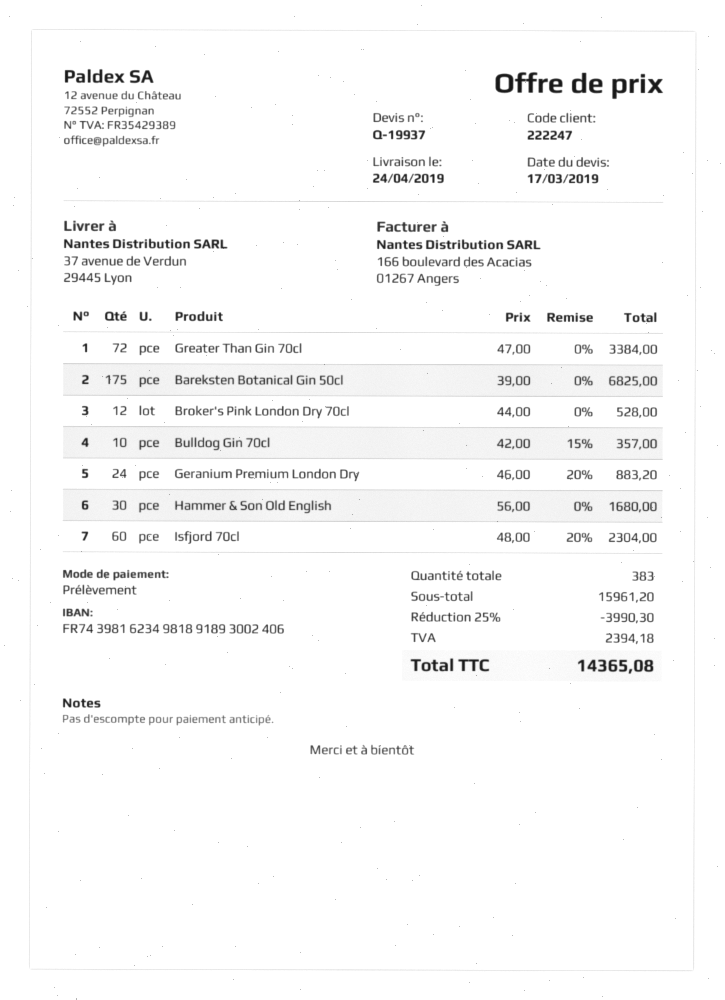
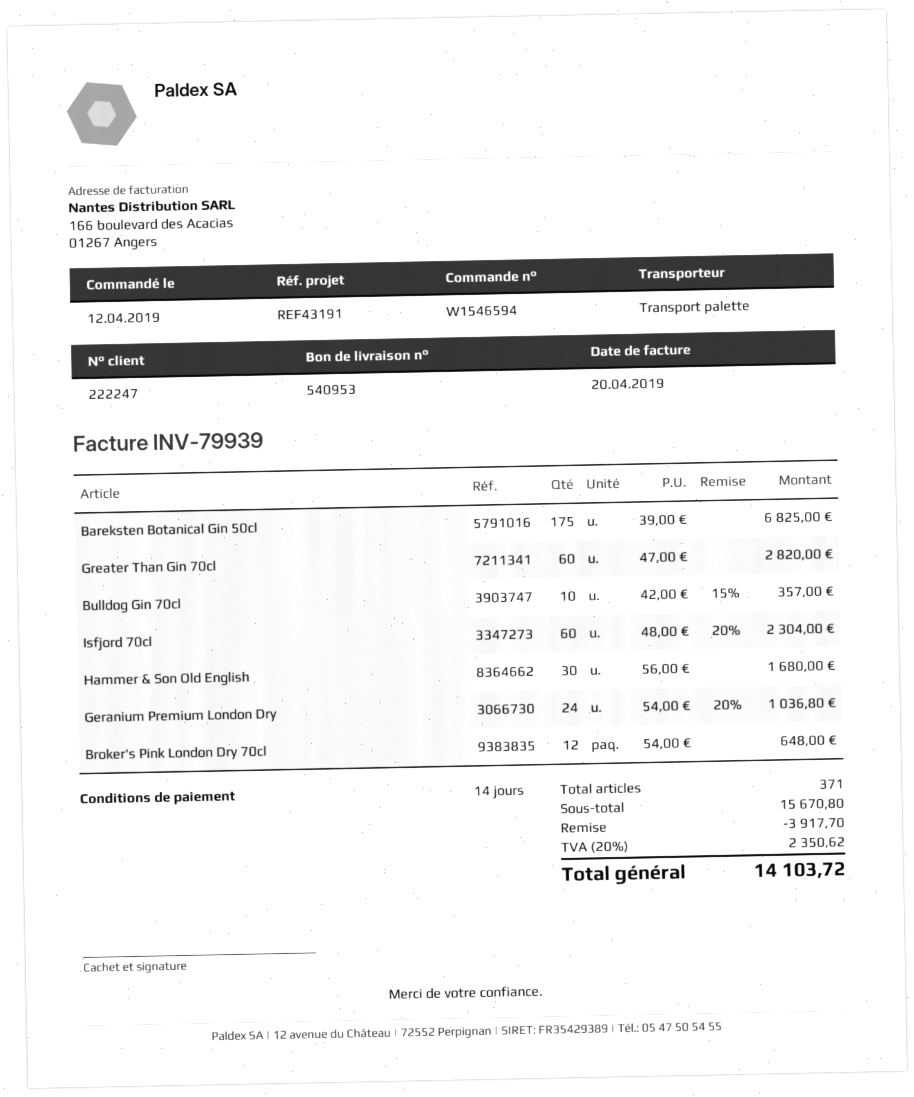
Greater Than Gin 70cl: 72 x 47.00 = 3384.00 -> 60 x 47.00 = 2820.00
Broker's Pink London Dry 70cl: 12 x 44.00 = 528.00 -> 12 x 54.00 = 648.00
Geranium Premium London Dry: 24 x 46.00 - 20% = 883.20 -> 24 x 54.00 - 20% = 1036.80
total quantity: 383 -> 371
subtotal: 15961.20 -> 15670.80
discount: 3990.30 -> 3917.70
tax: 2394.18 -> 2350.62
total: 14365.08 -> 14103.72

